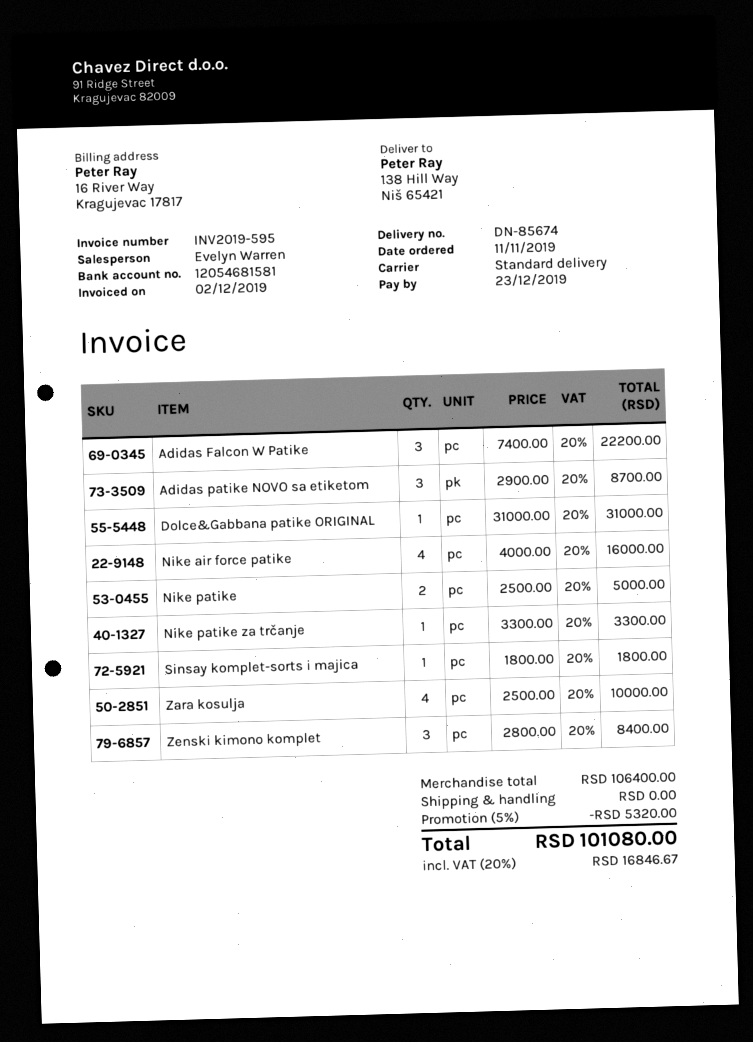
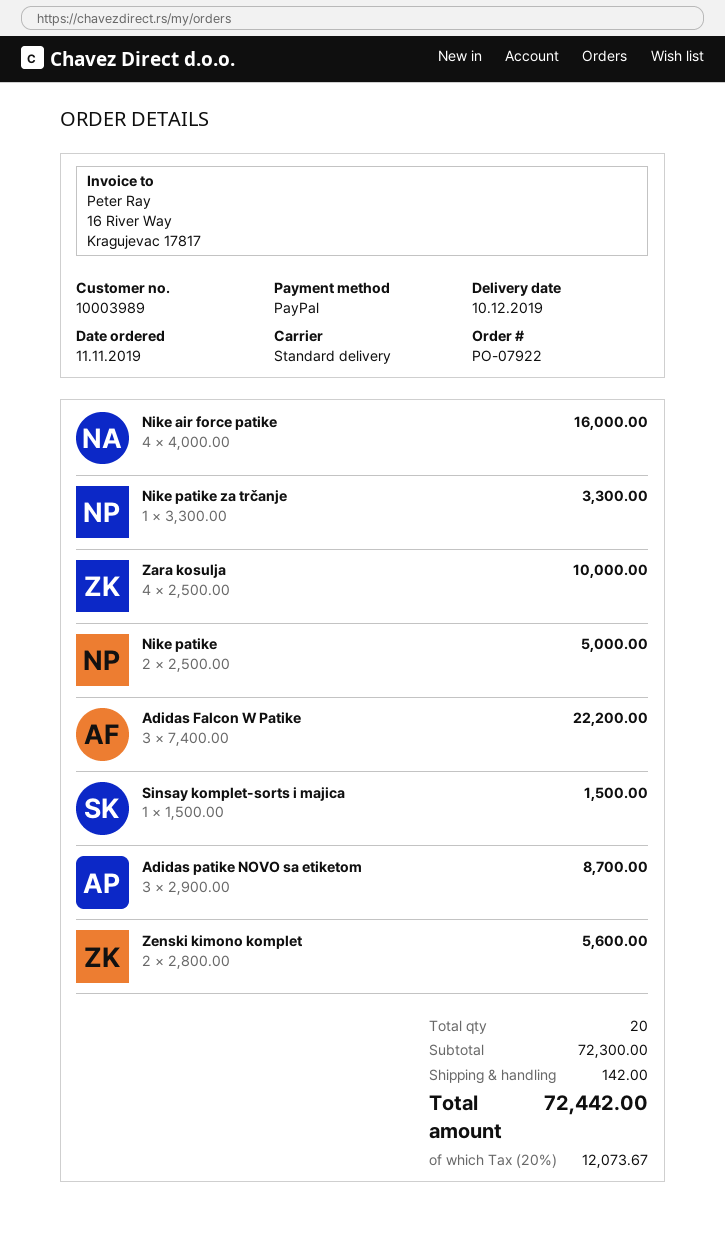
Dolce&Gabbana patike ORIGINAL: 1 x 31000.00 = 31000.00 -> none
Sinsay komplet-sorts i majica: 1 x 1800.00 = 1800.00 -> 1 x 1500.00 = 1500.00
Zenski kimono komplet: 3 x 2800.00 = 8400.00 -> 2 x 2800.00 = 5600.00
subtotal: 106400.00 -> 72300.00
discount: 5% = 5320.00 -> none
shipping: 0.00 -> 142.00
tax: 20% = 16846.67 -> 20% = 12073.67
total: 101080.00 -> 72442.00

